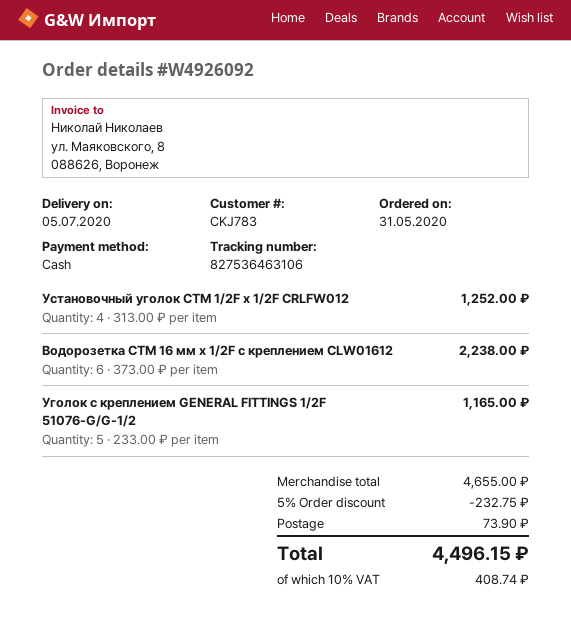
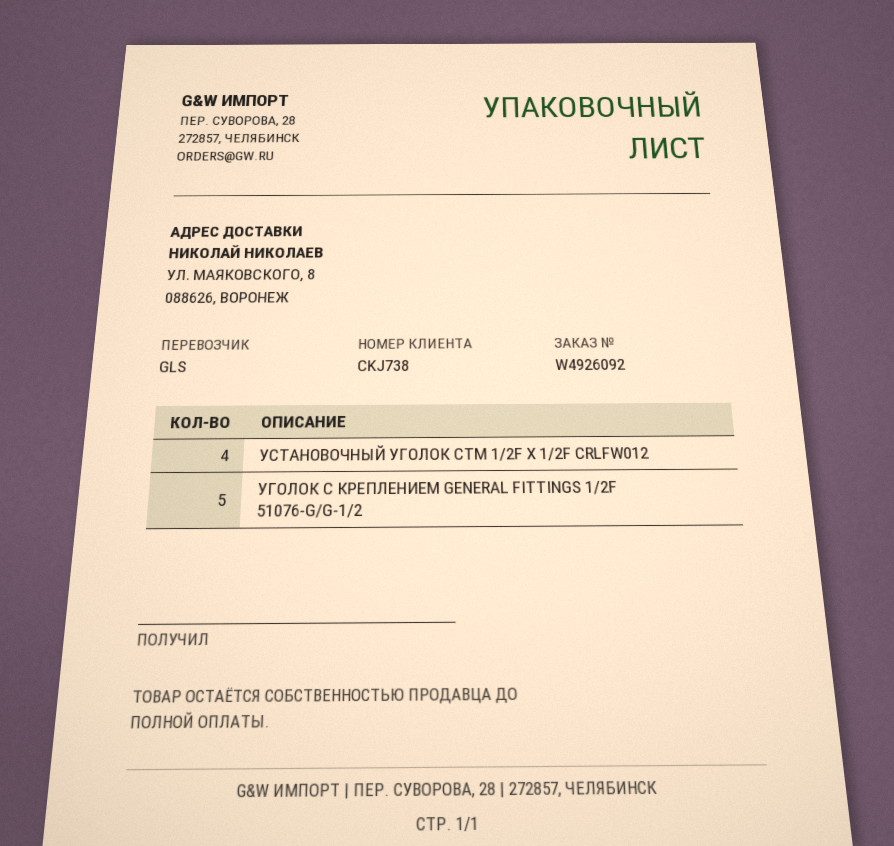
customer number: CKJ783 -> CKJ738
Водорозетка СТМ 16 мм x 1/2F с креплением CLW01612: 6 -> none

